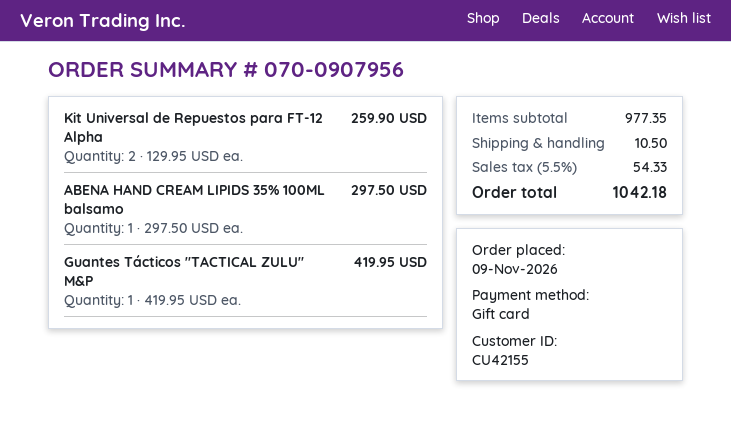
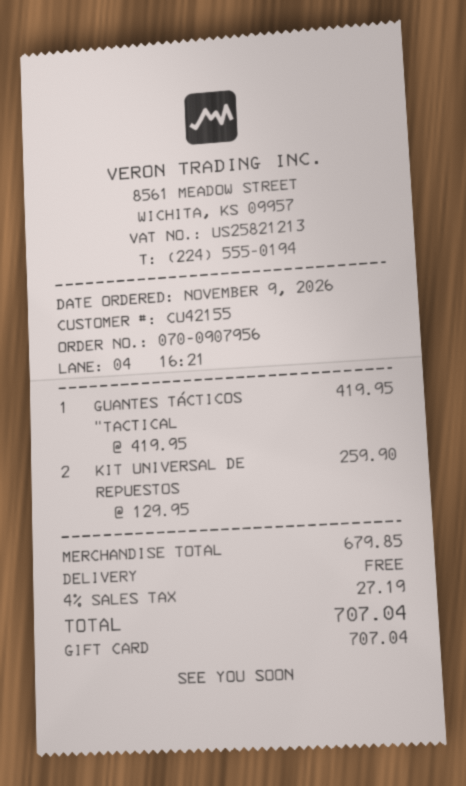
ABENA HAND CREAM LIPIDS 35% 100ML balsamo: 1 x 297.50 = 297.50 -> none
subtotal: 977.35 -> 679.85
shipping: 10.50 -> 0.00
tax: 5.5% = 54.33 -> 4% = 27.19
total: 1042.18 -> 707.04

